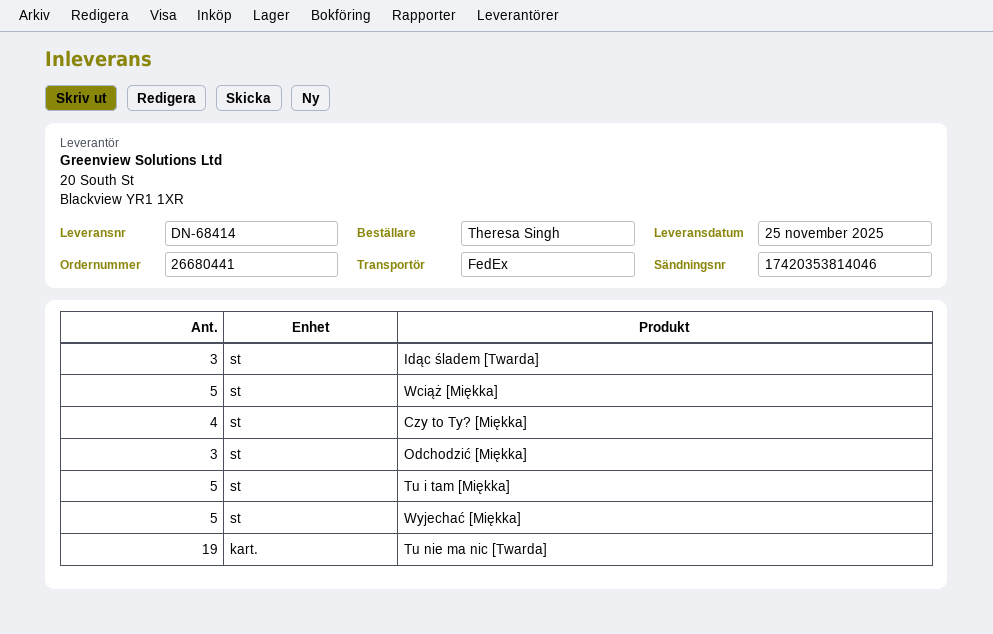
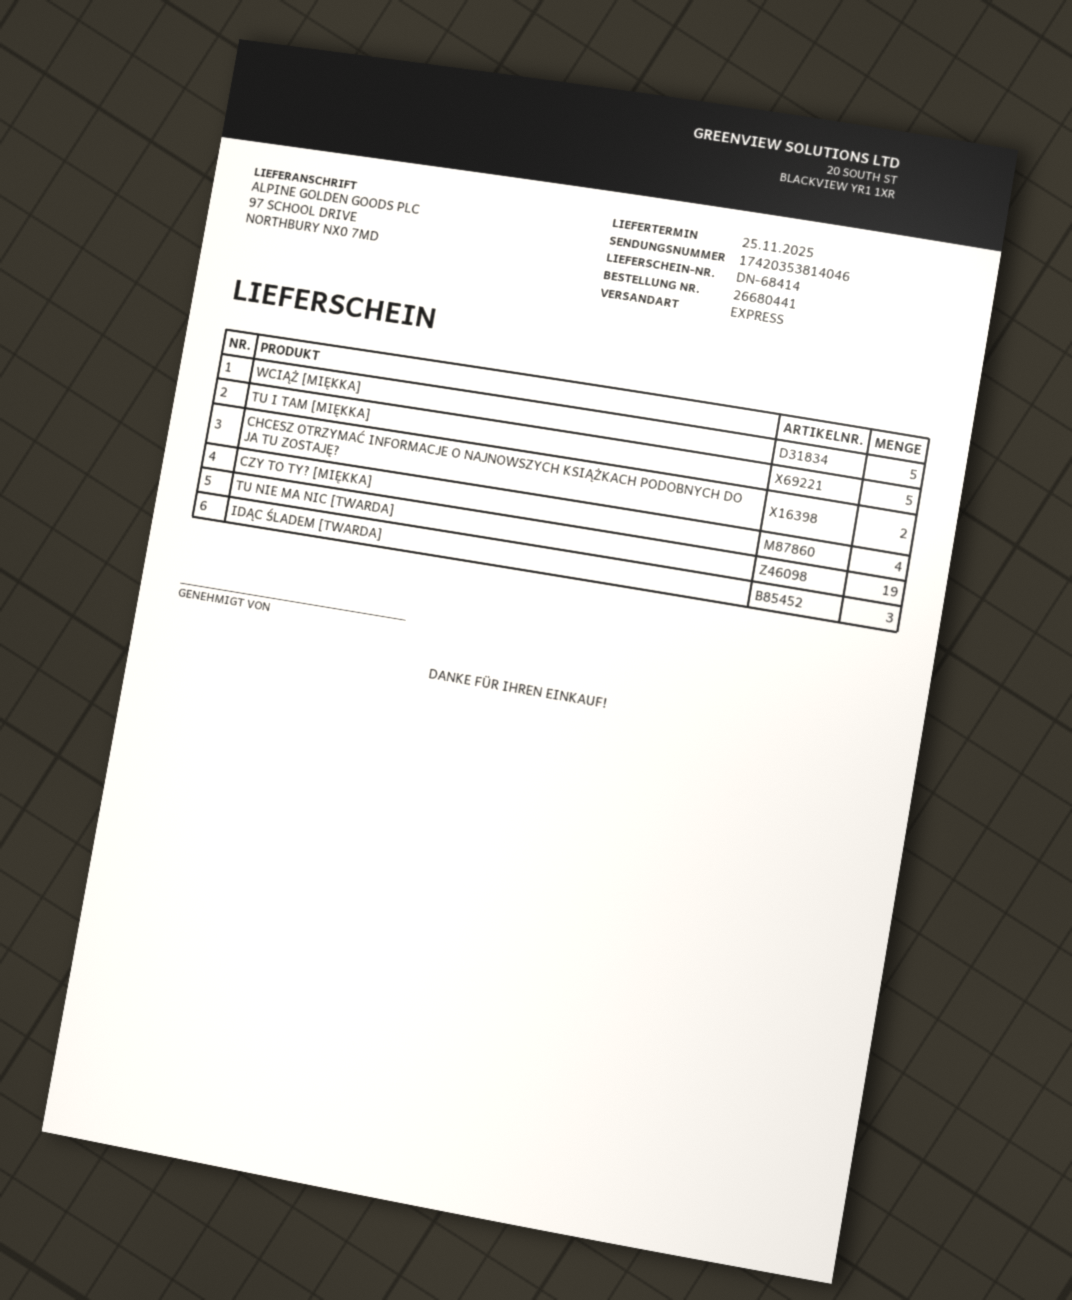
shipping method: FedEx -> express
Odchodzić [Miękka]: 3 -> none
Wyjechać [Miękka]: 5 -> none
CHCESZ OTRZYMAĆ INFORMACJE O NAJNOWSZYCH KSIĄŻKACH PODOBNYCH DO JA TU ZOSTAJĘ?: none -> 2

